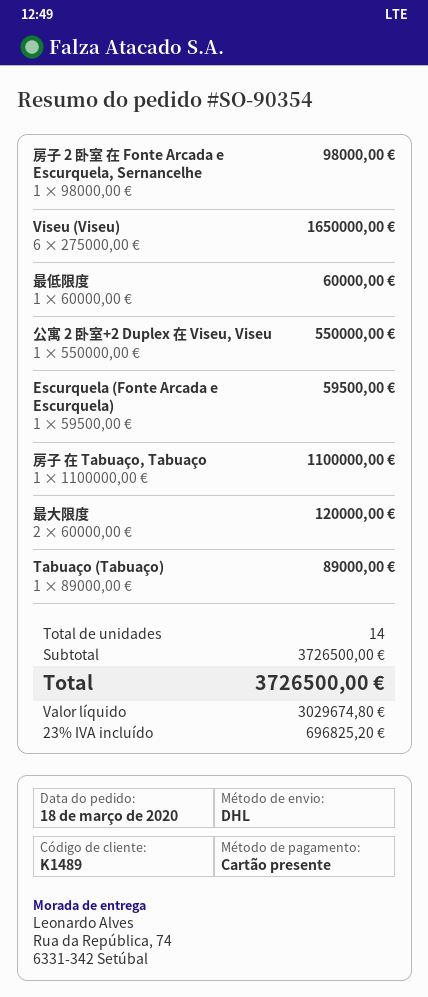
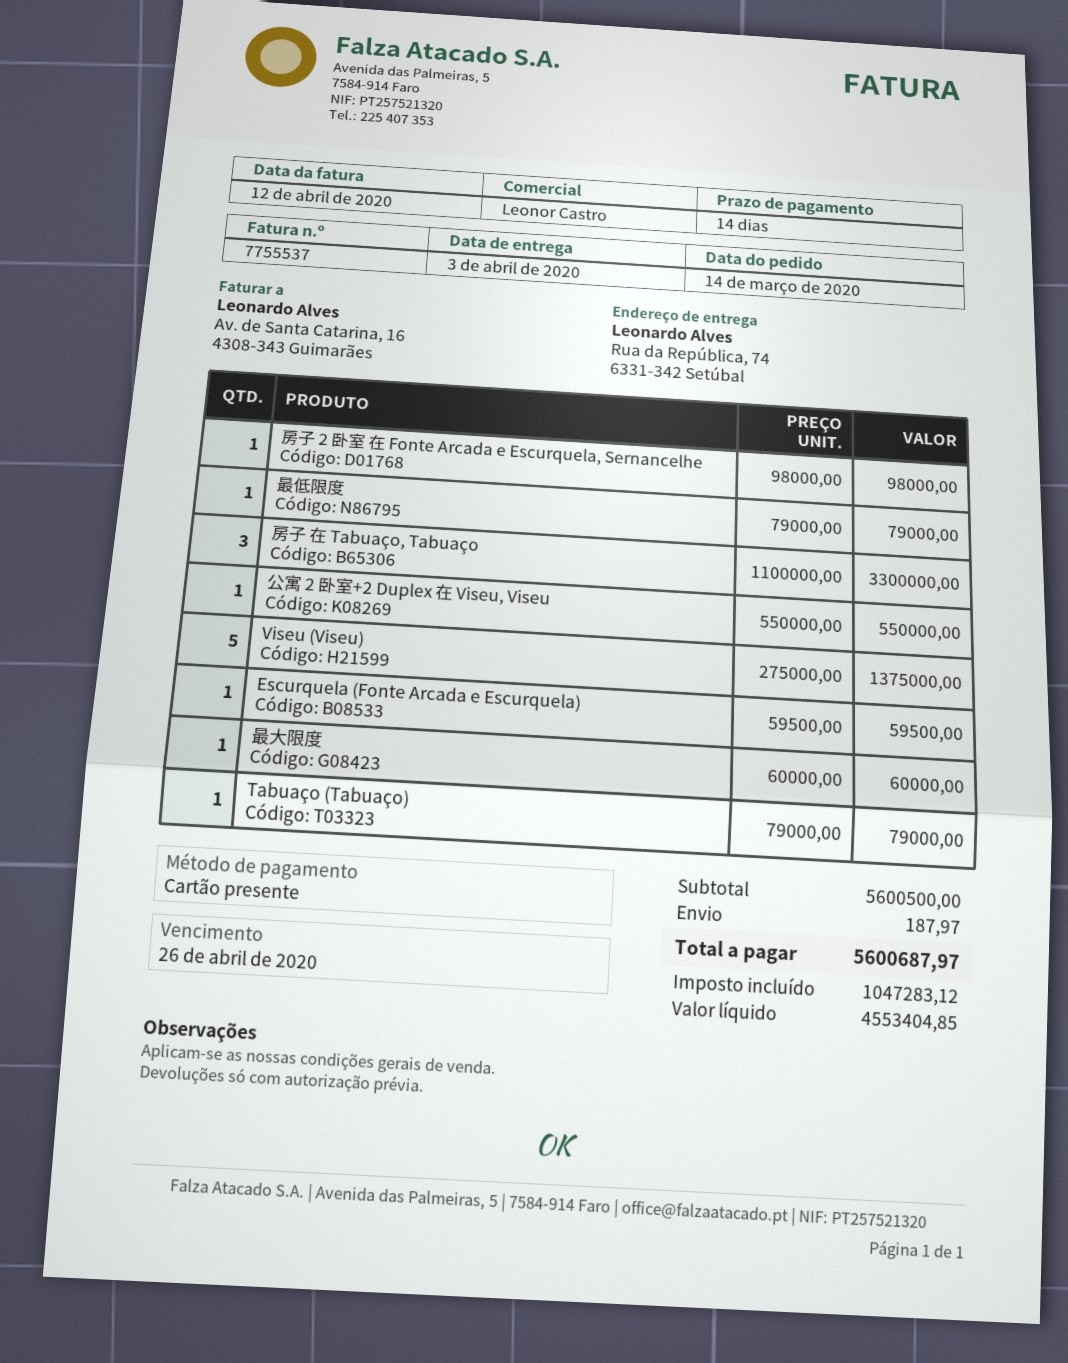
order date: 2020-03-18 -> 2020-03-14
Viseu (Viseu): 6 x 275000.00 = 1650000.00 -> 5 x 275000.00 = 1375000.00
最低限度: 1 x 60000.00 = 60000.00 -> 1 x 79000.00 = 79000.00
房子 在 Tabuaço, Tabuaço: 1 x 1100000.00 = 1100000.00 -> 3 x 1100000.00 = 3300000.00
最大限度: 2 x 60000.00 = 120000.00 -> 1 x 60000.00 = 60000.00
Tabuaço (Tabuaço): 1 x 89000.00 = 89000.00 -> 1 x 79000.00 = 79000.00
subtotal: 3726500.00 -> 5600500.00
shipping: none -> 187.97
net: 3029674.80 -> 4553404.85
tax: 696825.20 -> 1047283.12
total: 3726500.00 -> 5600687.97

